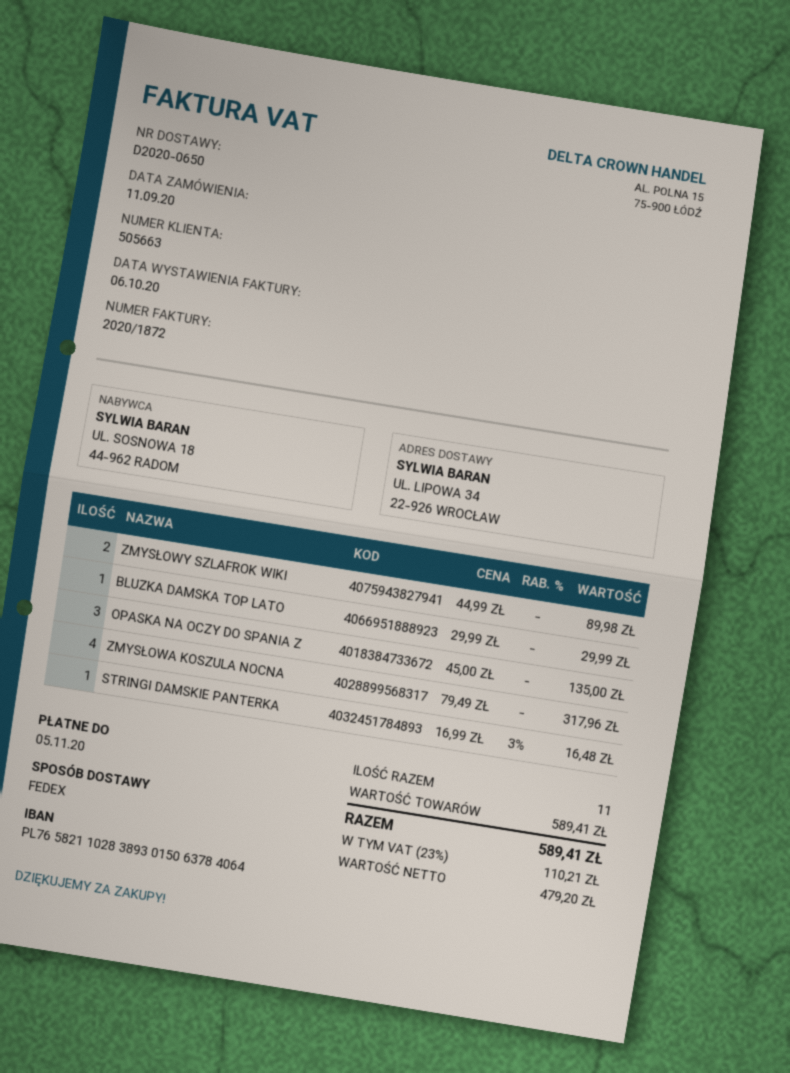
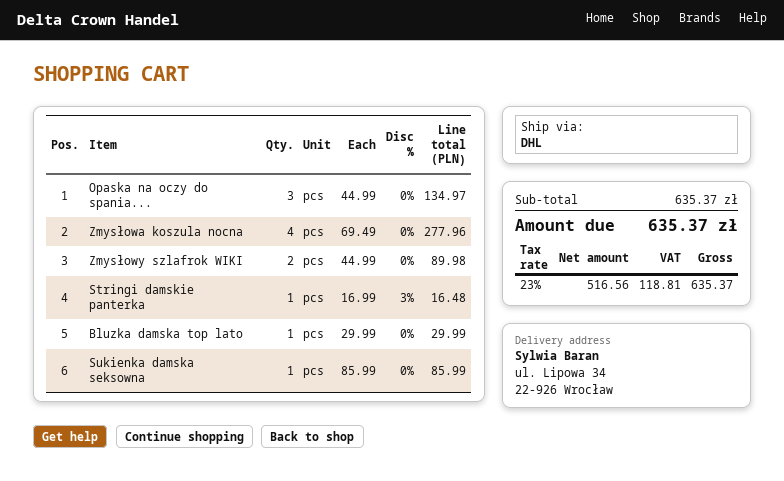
shipping method: FedEx -> DHL
OPASKA NA OCZY DO SPANIA Z: 3 x 45.00 = 135.00 -> 3 x 44.99 = 134.97
ZMYSŁOWA KOSZULA NOCNA: 4 x 79.49 = 317.96 -> 4 x 69.49 = 277.96
Sukienka damska seksowna: none -> 1 x 85.99 = 85.99
subtotal: 589.41 -> 635.37
net: 479.20 -> 516.56
tax: 23% = 110.21 -> 23% = 118.81
total: 589.41 -> 635.37

